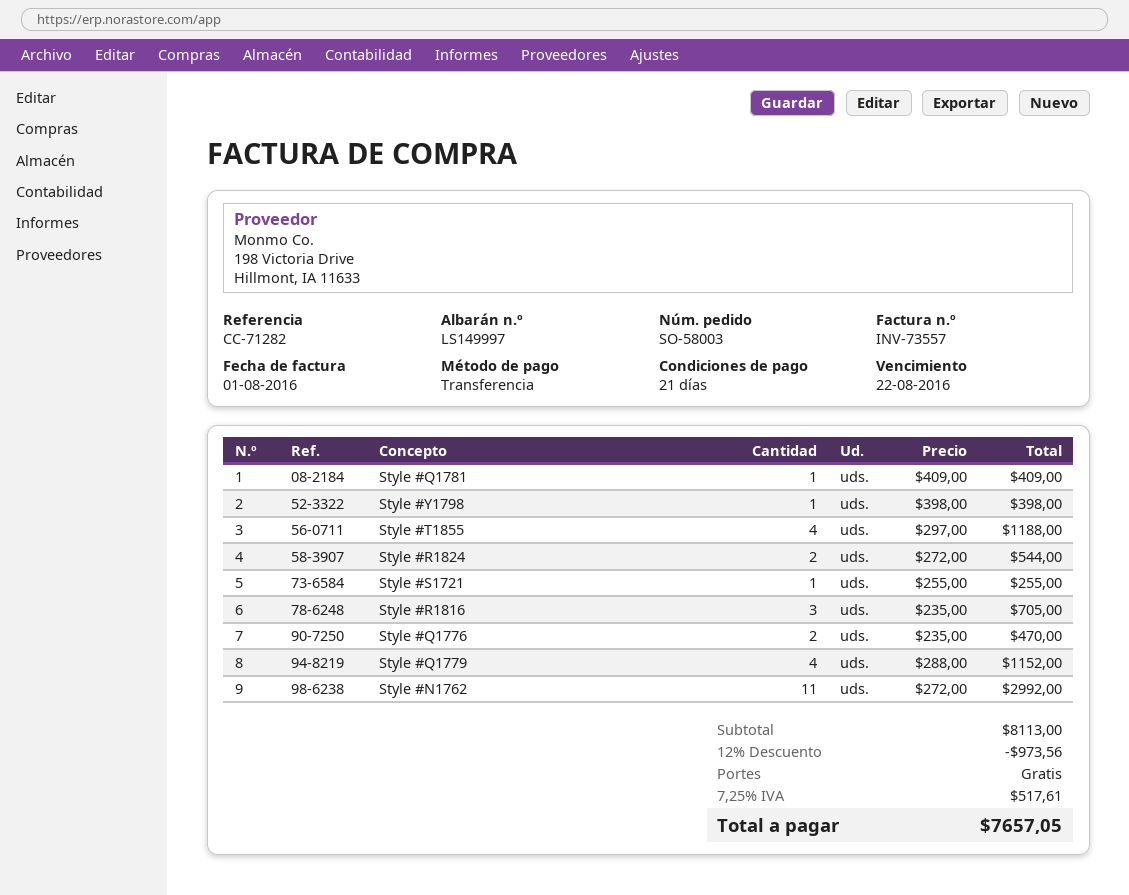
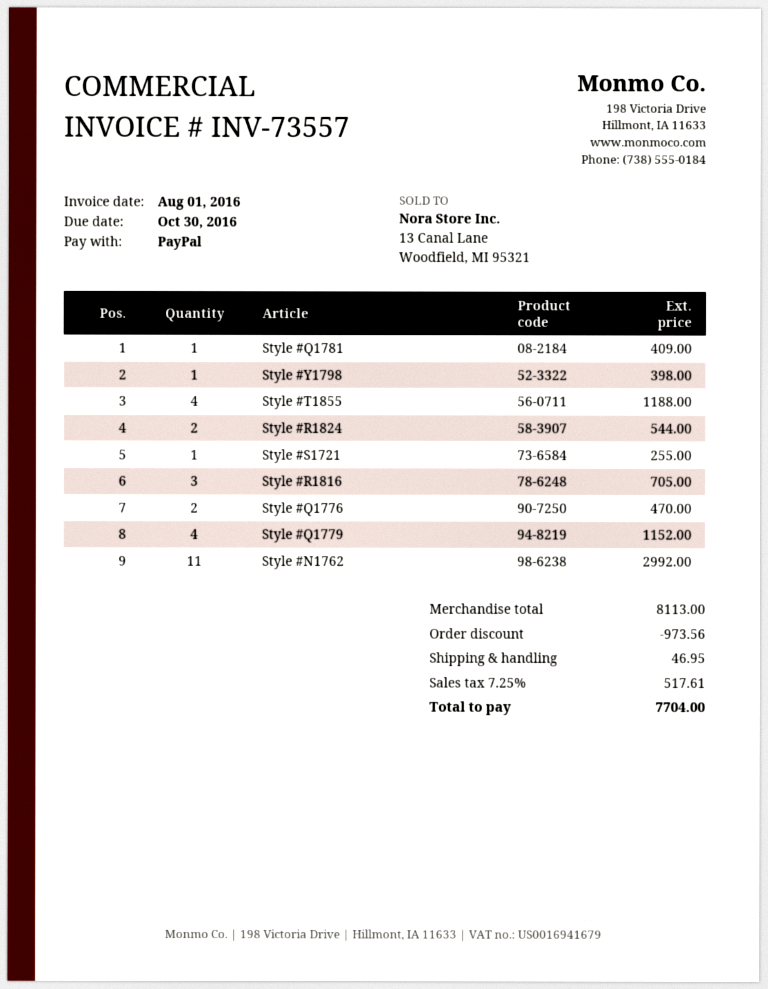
due date: 2016-08-22 -> 2016-10-30
payment method: bank transfer -> PayPal
shipping: 0.00 -> 46.95
total: 7657.05 -> 7704.00

